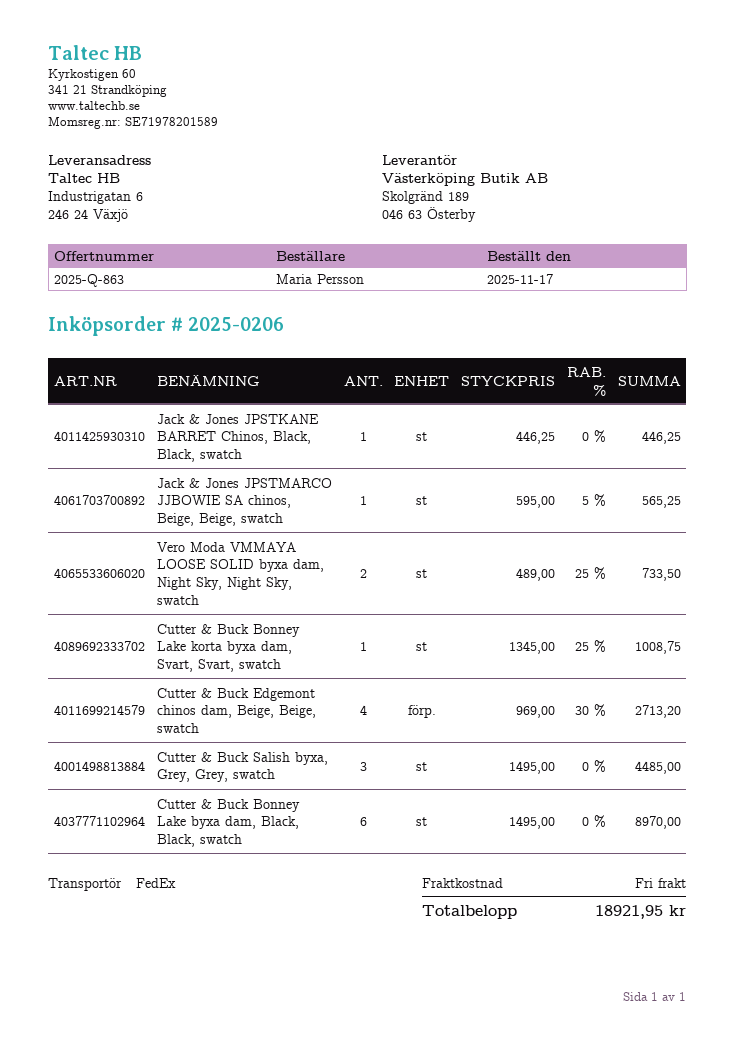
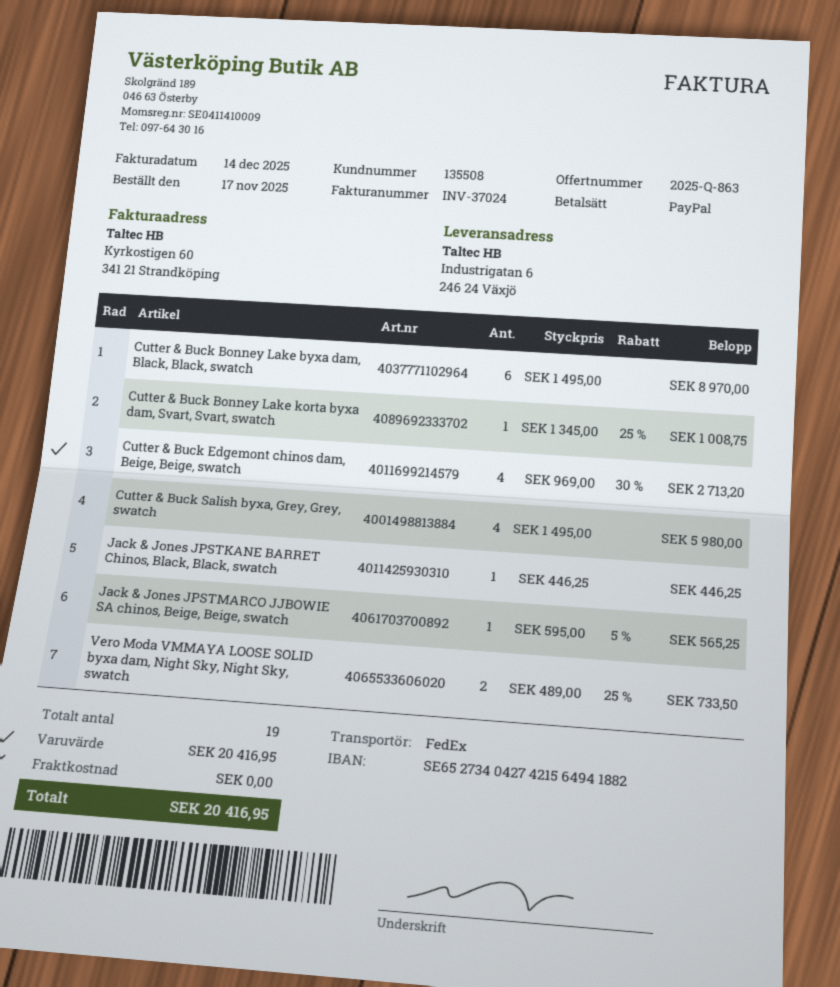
Cutter & Buck Salish byxa, Grey, Grey, swatch: 3 x 1495.00 = 4485.00 -> 4 x 1495.00 = 5980.00
total: 18921.95 -> 20416.95

